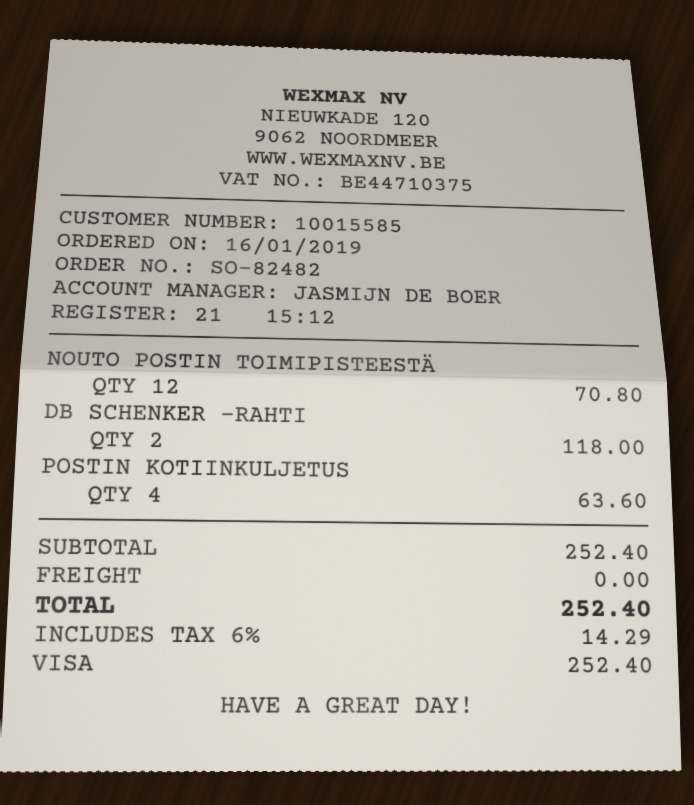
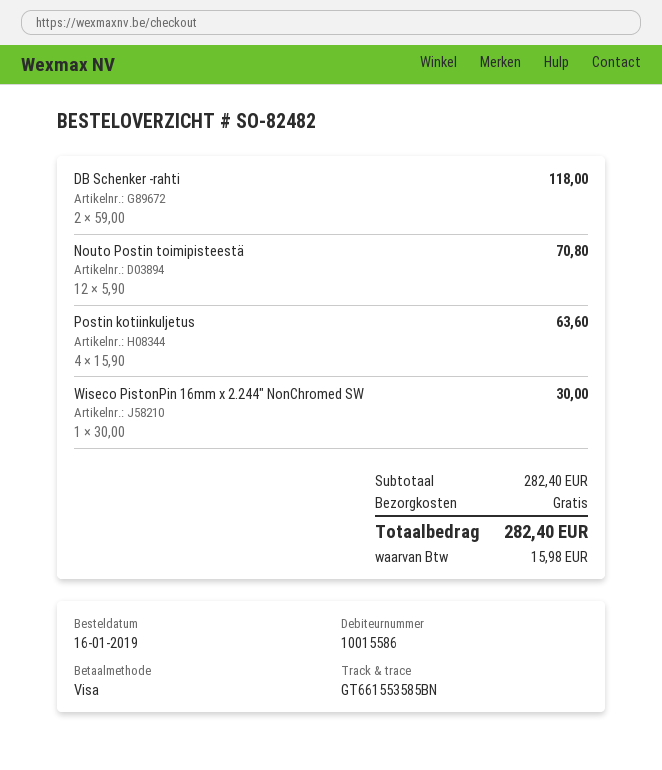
customer number: 10015585 -> 10015586
Wiseco PistonPin 16mm x 2.244" NonChromed SW: none -> 1 for 30.00
subtotal: 252.40 -> 282.40
tax: 14.29 -> 15.98
total: 252.40 -> 282.40

